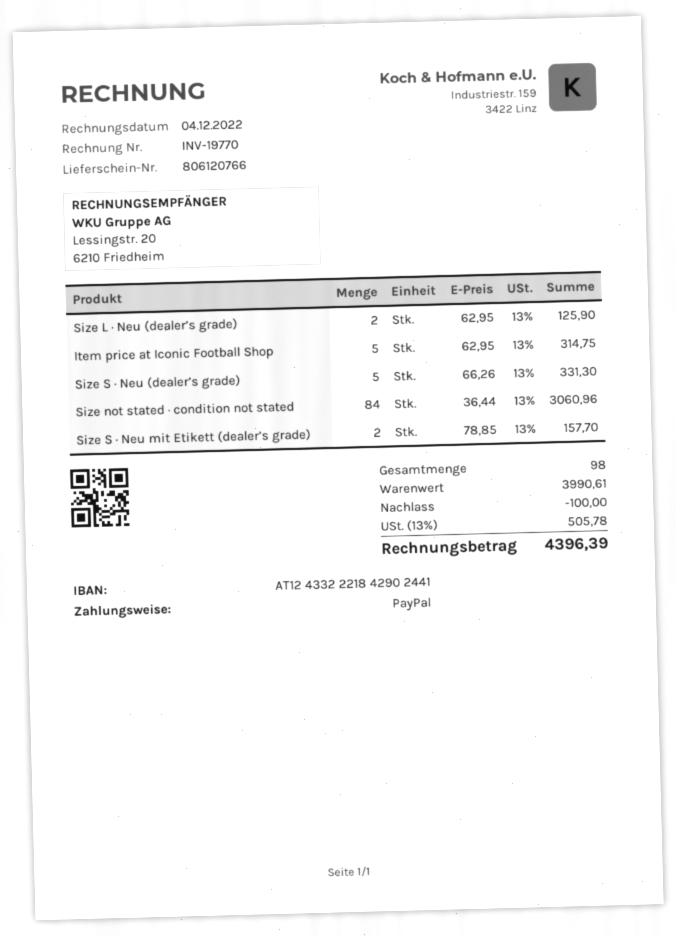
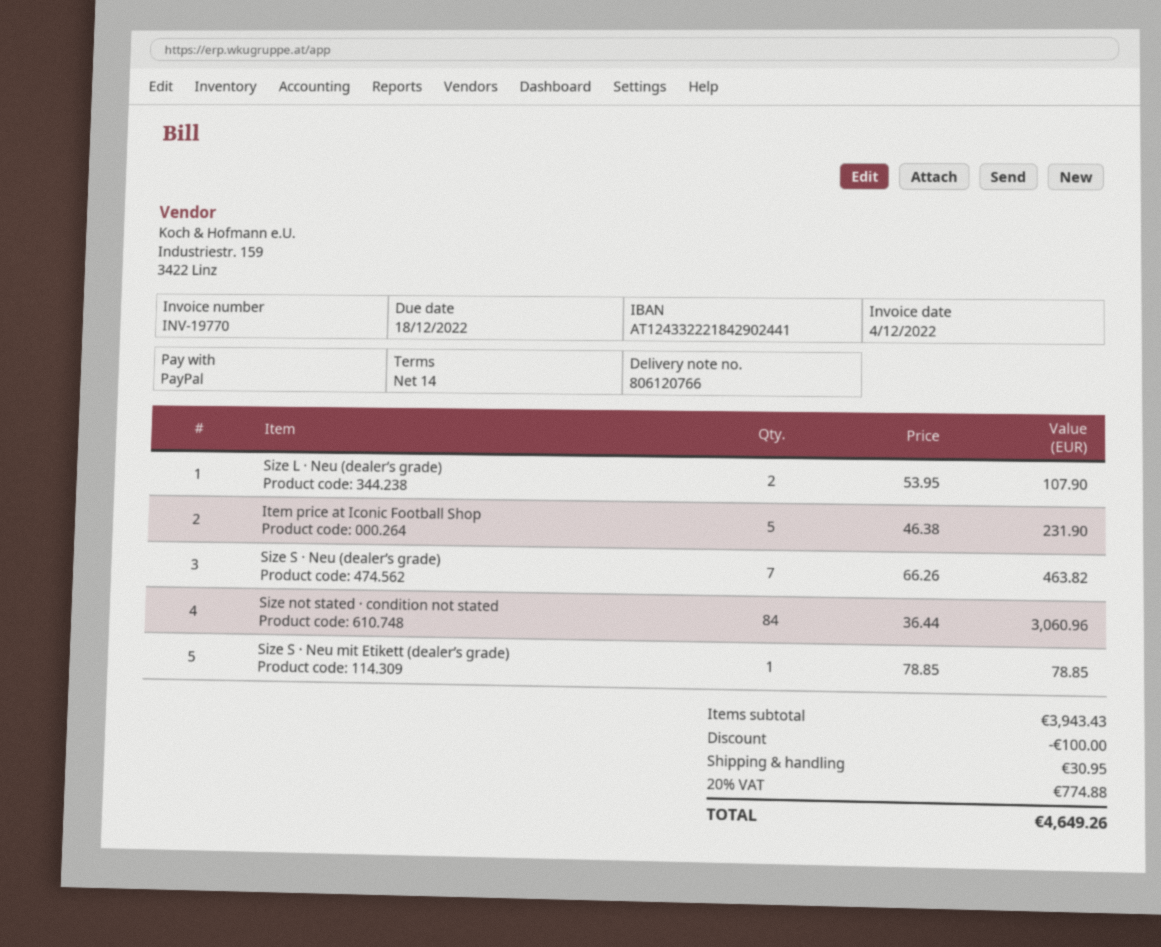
Size L · Neu (dealer’s grade): 2 x 62.95 = 125.90 -> 2 x 53.95 = 107.90
Item price at Iconic Football Shop: 5 x 62.95 = 314.75 -> 5 x 46.38 = 231.90
Size S · Neu (dealer’s grade): 5 x 66.26 = 331.30 -> 7 x 66.26 = 463.82
Size S · Neu mit Etikett (dealer’s grade): 2 x 78.85 = 157.70 -> 1 x 78.85 = 78.85
subtotal: 3990.61 -> 3943.43
shipping: none -> 30.95
tax: 13% = 505.78 -> 20% = 774.88
total: 4396.39 -> 4649.26

